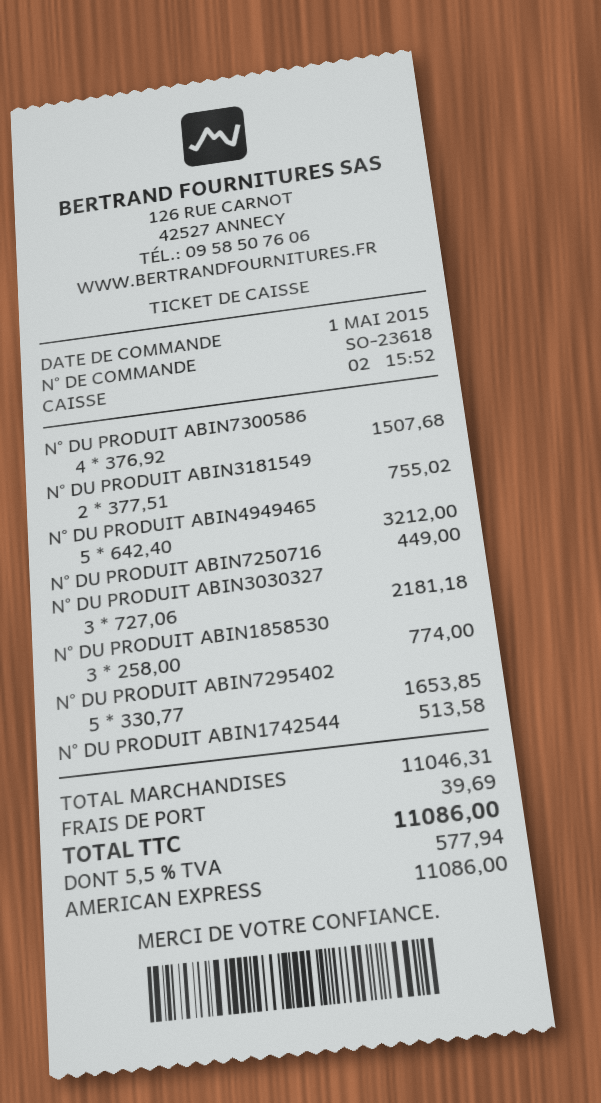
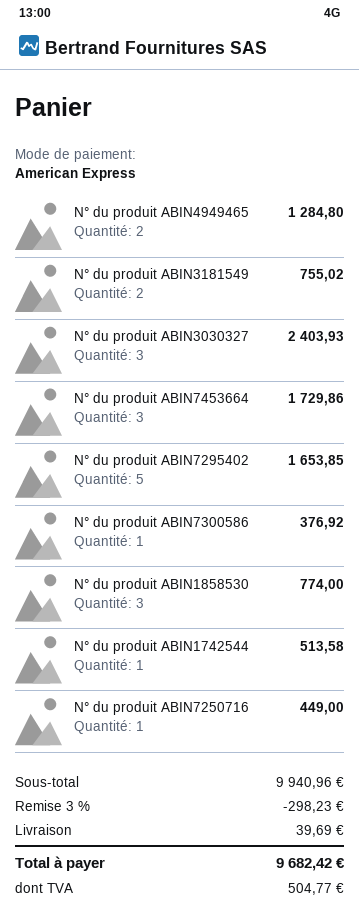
N° DU PRODUIT ABIN7300586: 4 for 1507.68 -> 1 for 376.92
N° DU PRODUIT ABIN4949465: 5 for 3212.00 -> 2 for 1284.80
N° DU PRODUIT ABIN3030327: 3 for 2181.18 -> 3 for 2403.93
N° du produit ABIN7453664: none -> 3 for 1729.86
subtotal: 11046.31 -> 9940.96
discount: none -> 3% = 298.23
tax: 577.94 -> 504.77
total: 11086.00 -> 9682.42

